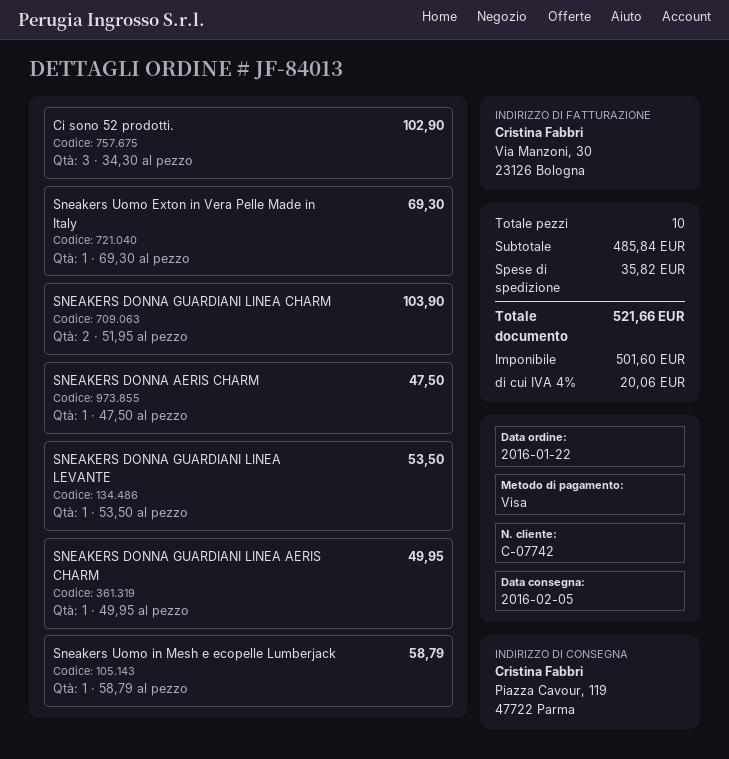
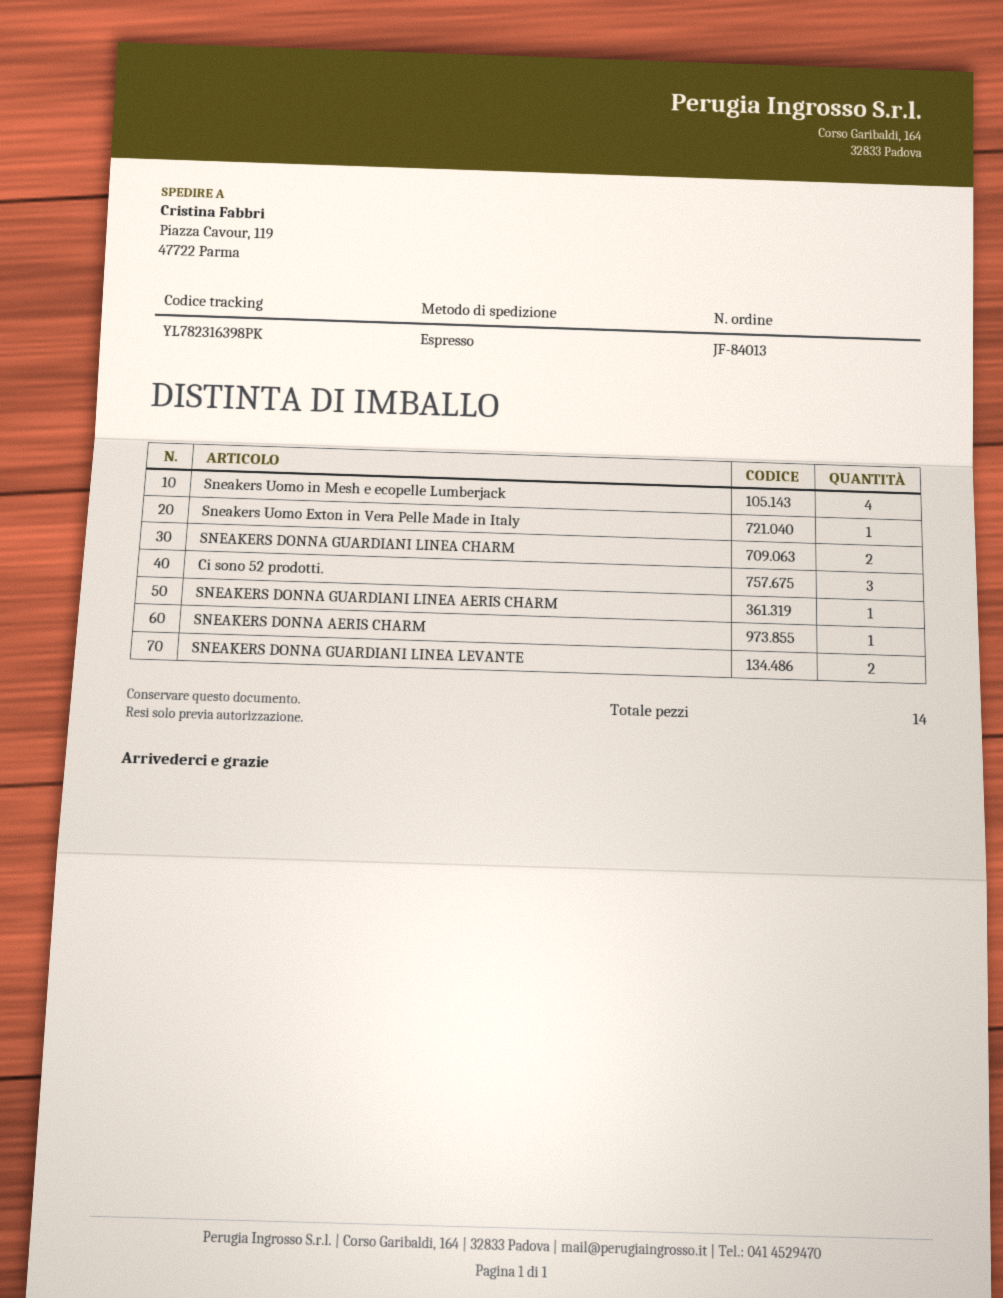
SNEAKERS DONNA GUARDIANI LINEA LEVANTE: 1 -> 2
Sneakers Uomo in Mesh e ecopelle Lumberjack: 1 -> 4
total quantity: 10 -> 14

